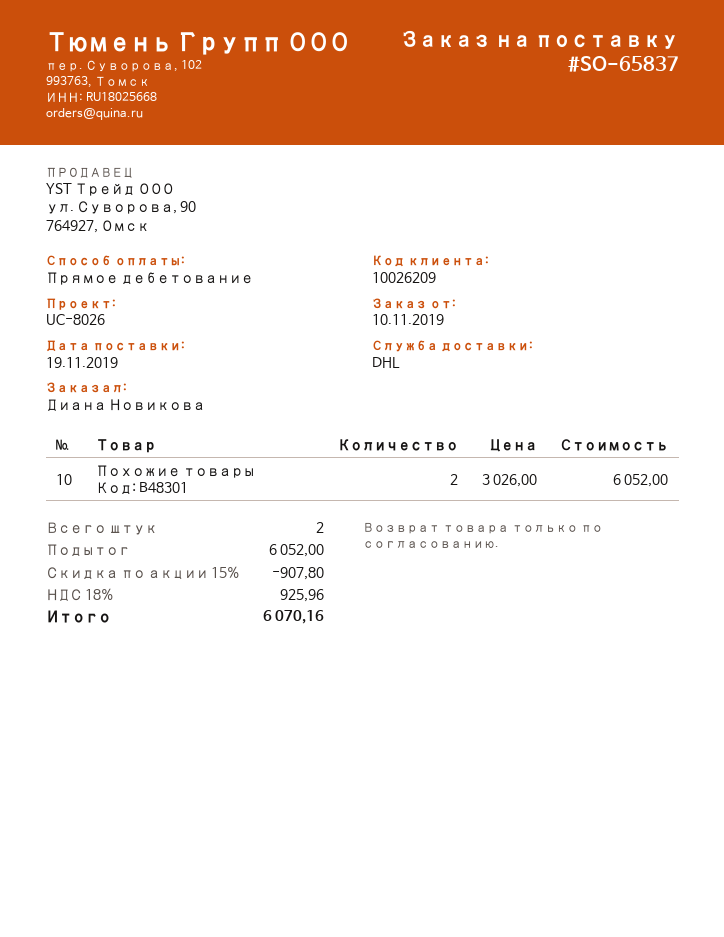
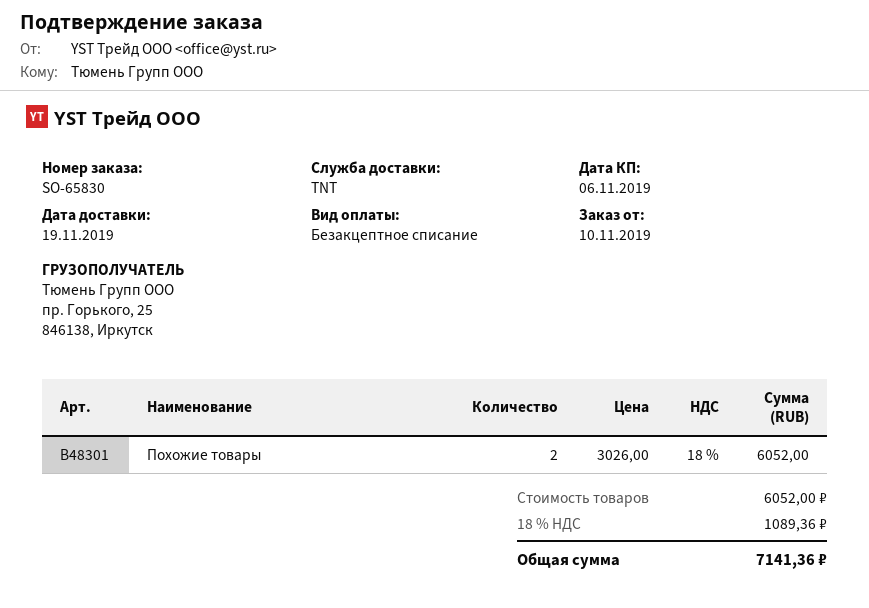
order number: SO-65837 -> SO-65830
shipping method: DHL -> TNT
discount: 15% = 907.80 -> none
tax: 18% = 925.96 -> 18% = 1089.36
total: 6070.16 -> 7141.36

